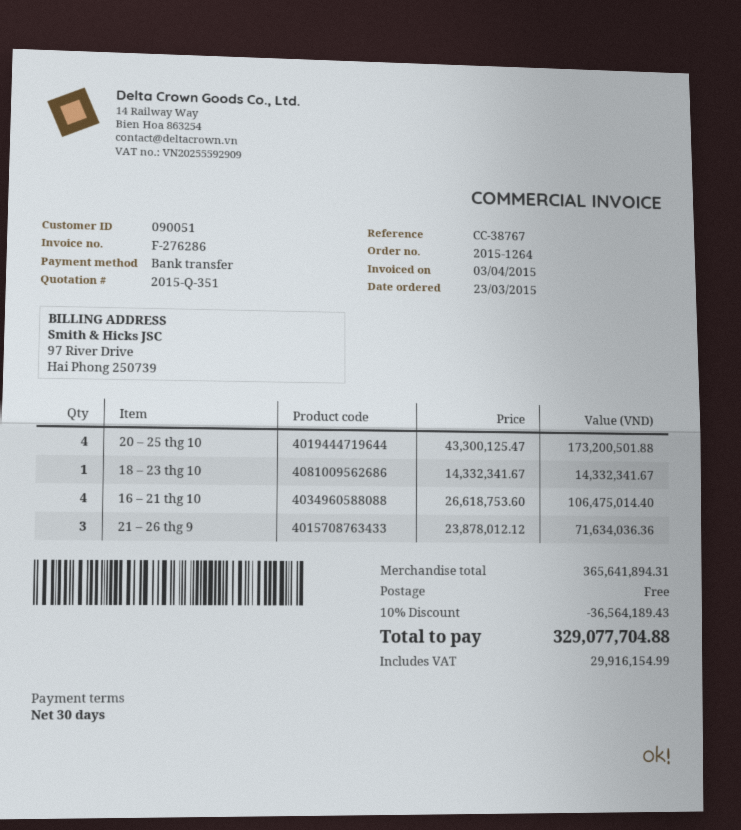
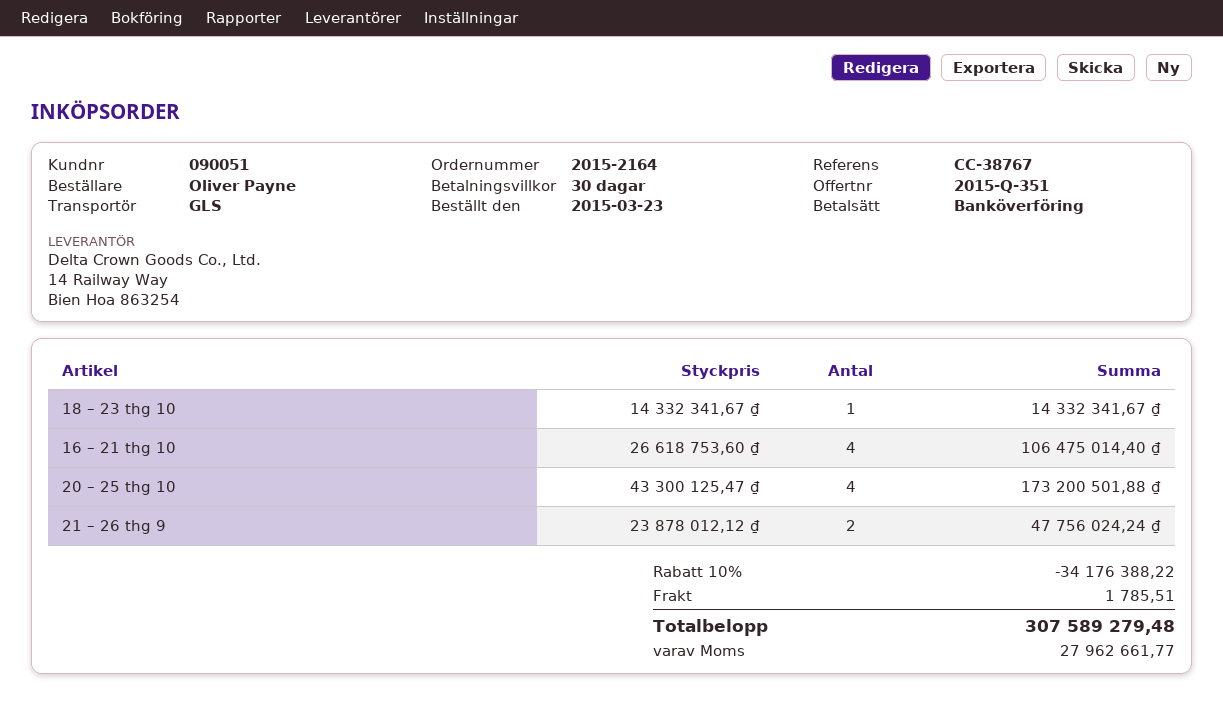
order number: 2015-1264 -> 2015-2164
21 – 26 thg 9: 3 x 23878012.12 = 71634036.36 -> 2 x 23878012.12 = 47756024.24
discount: 10% = 36564189.43 -> 10% = 34176388.22
shipping: 0.00 -> 1785.51
tax: 29916154.99 -> 27962661.77
total: 329077704.88 -> 307589279.48

